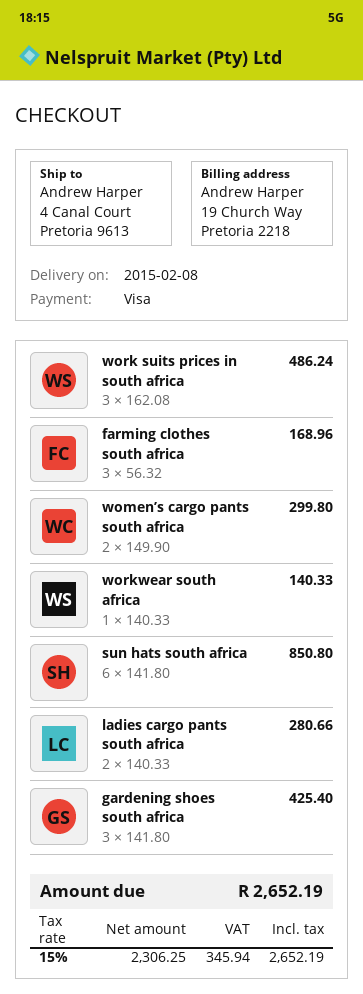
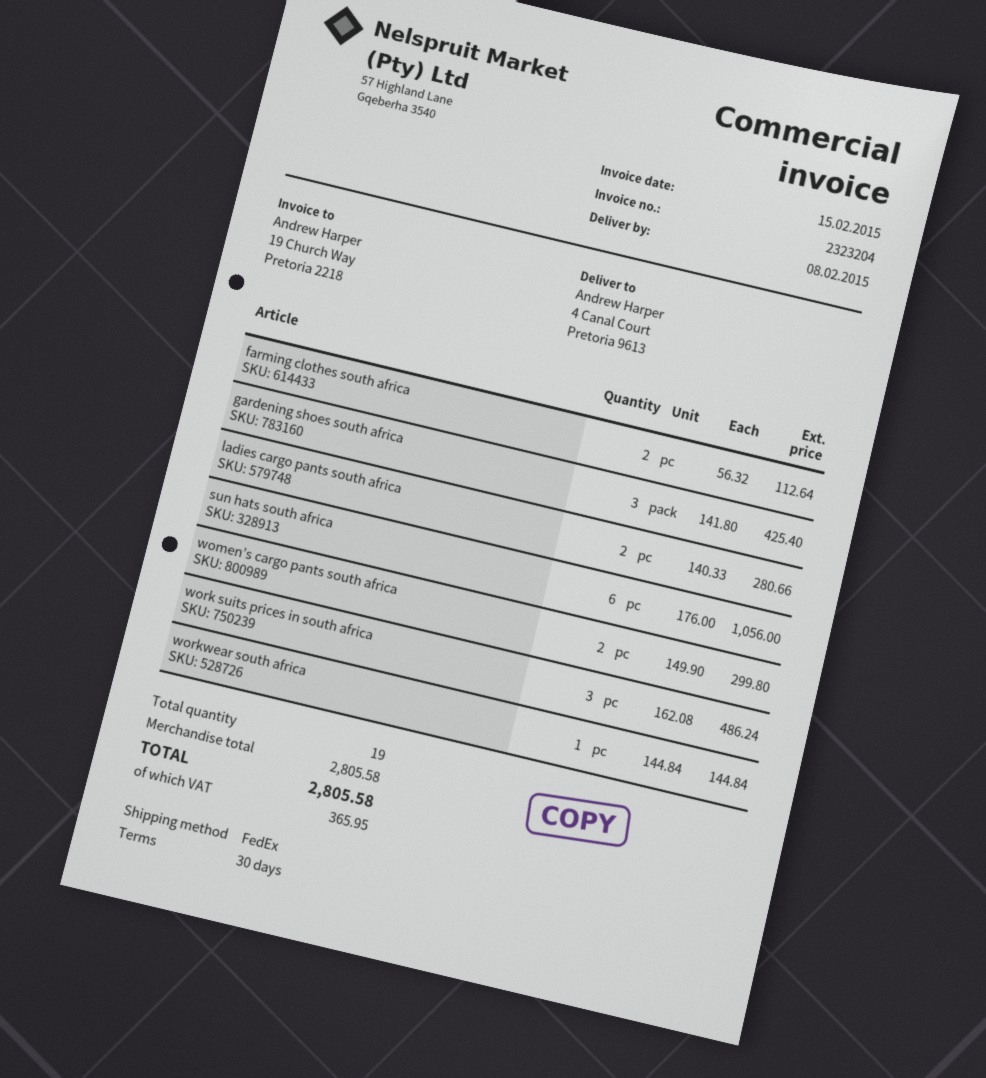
farming clothes south africa: 3 x 56.32 = 168.96 -> 2 x 56.32 = 112.64
workwear south africa: 1 x 140.33 = 140.33 -> 1 x 144.84 = 144.84
sun hats south africa: 6 x 141.80 = 850.80 -> 6 x 176.00 = 1056.00
tax: 345.94 -> 365.95
total: 2652.19 -> 2805.58

